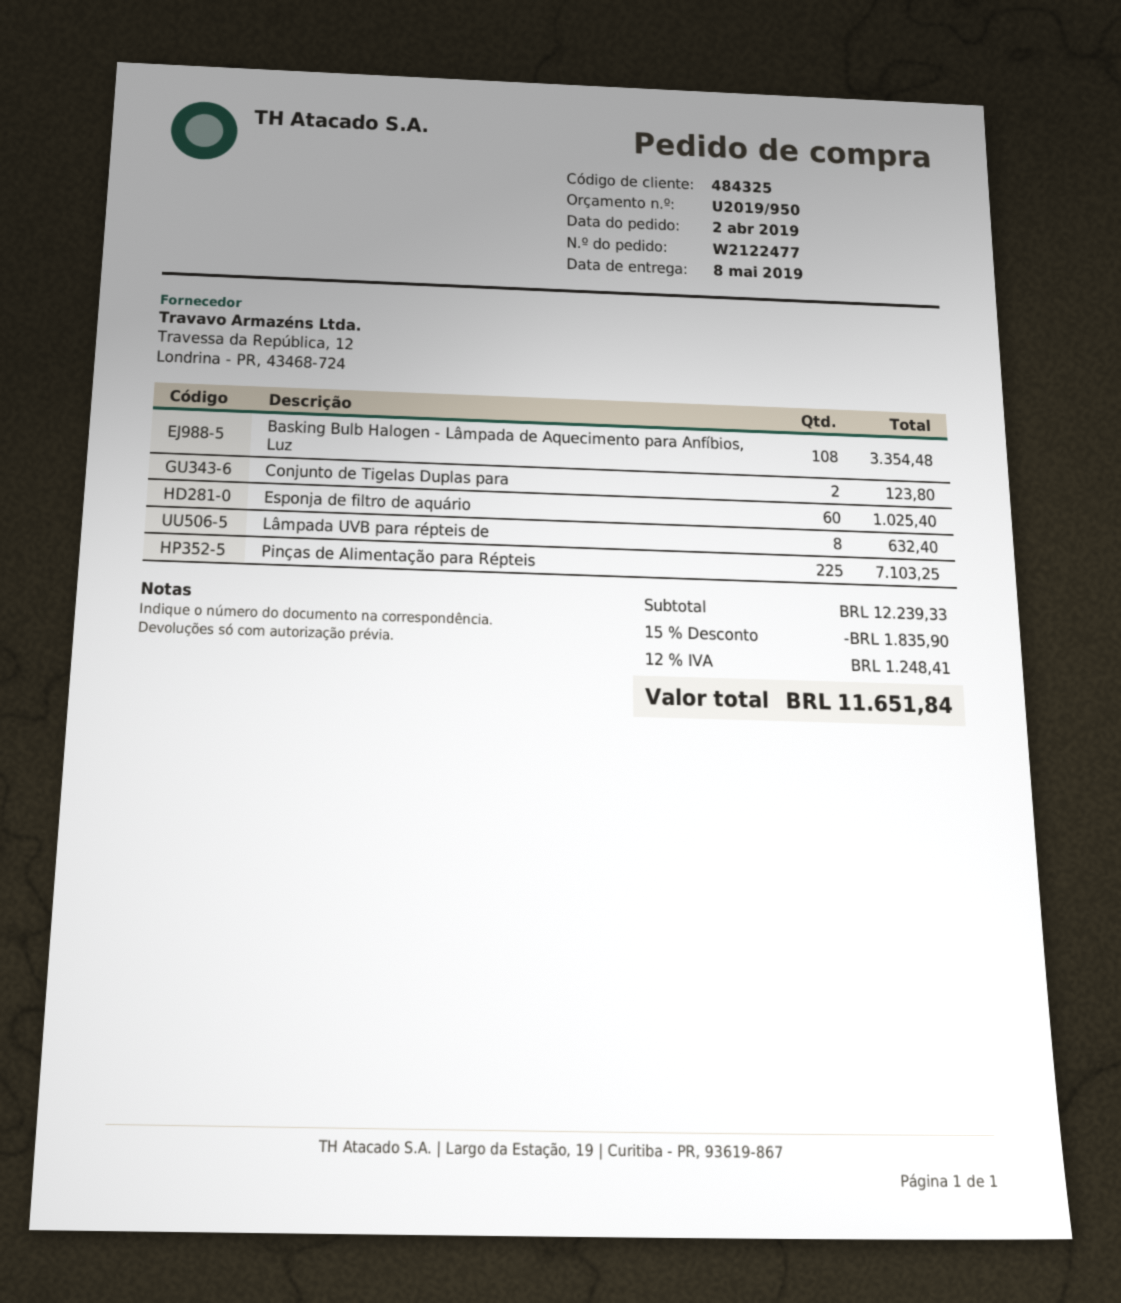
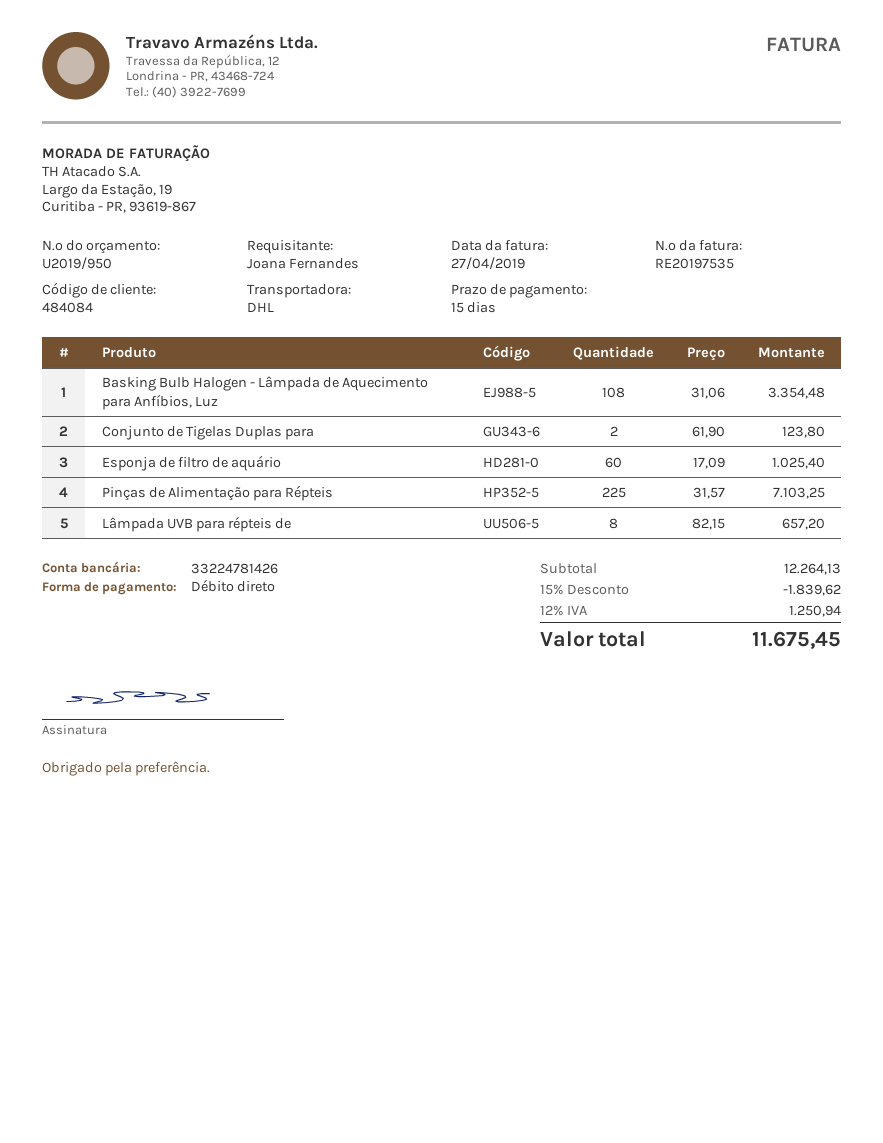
customer number: 484325 -> 484084
Lâmpada UVB para répteis de: 8 for 632.40 -> 8 for 657.20
subtotal: 12239.33 -> 12264.13
discount: 15% = 1835.90 -> 15% = 1839.62
tax: 12% = 1248.41 -> 12% = 1250.94
total: 11651.84 -> 11675.45

